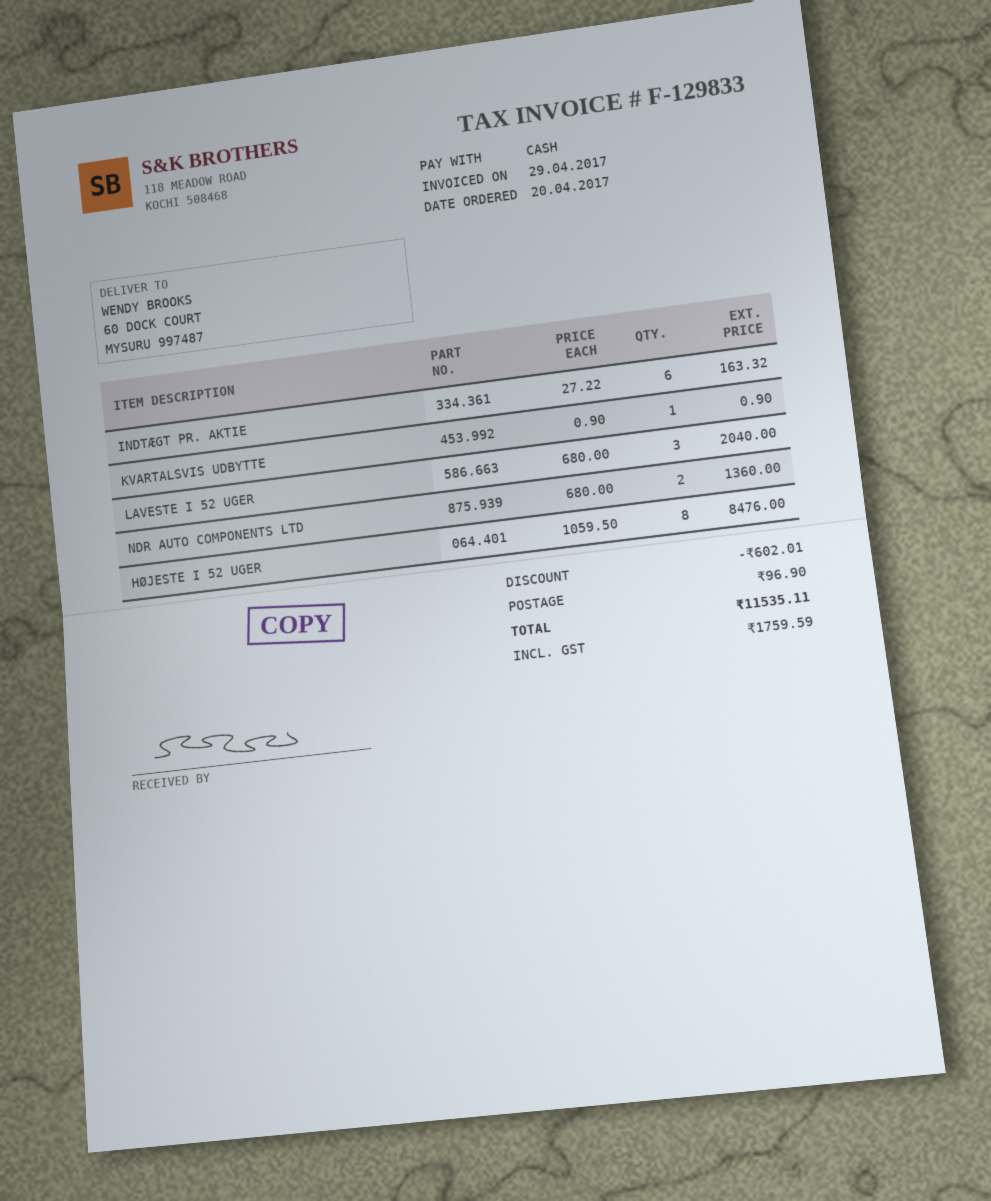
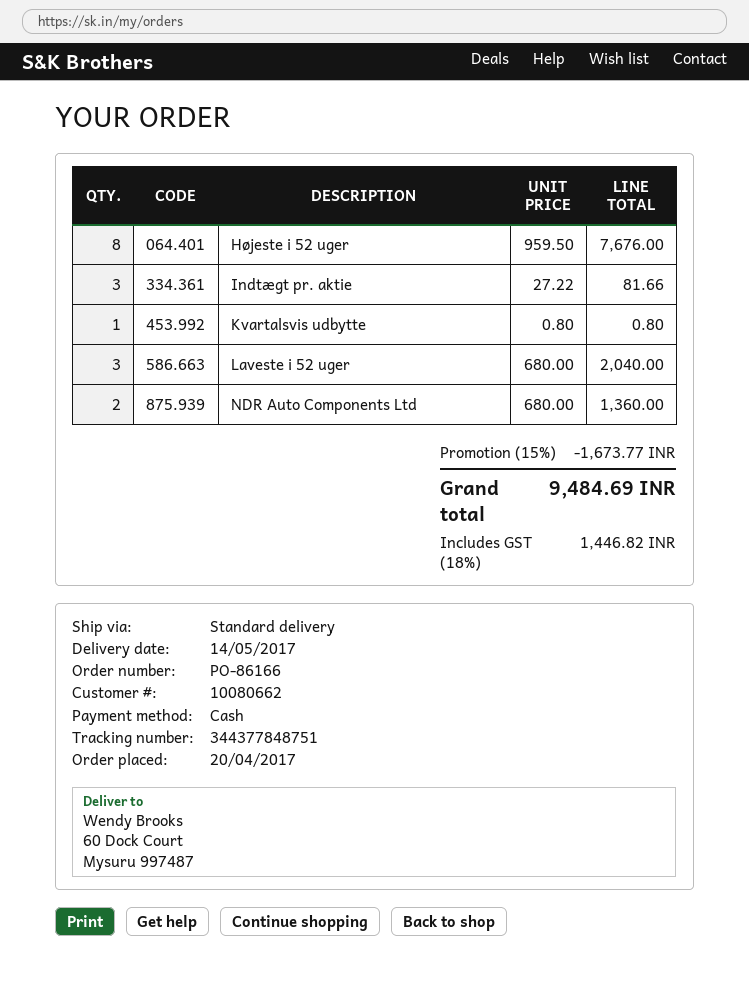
INDTÆGT PR. AKTIE: 6 x 27.22 = 163.32 -> 3 x 27.22 = 81.66
KVARTALSVIS UDBYTTE: 1 x 0.90 = 0.90 -> 1 x 0.80 = 0.80
HØJESTE I 52 UGER: 8 x 1059.50 = 8476.00 -> 8 x 959.50 = 7676.00
discount: 602.01 -> 1673.77
shipping: 96.90 -> none
tax: 1759.59 -> 1446.82
total: 11535.11 -> 9484.69

